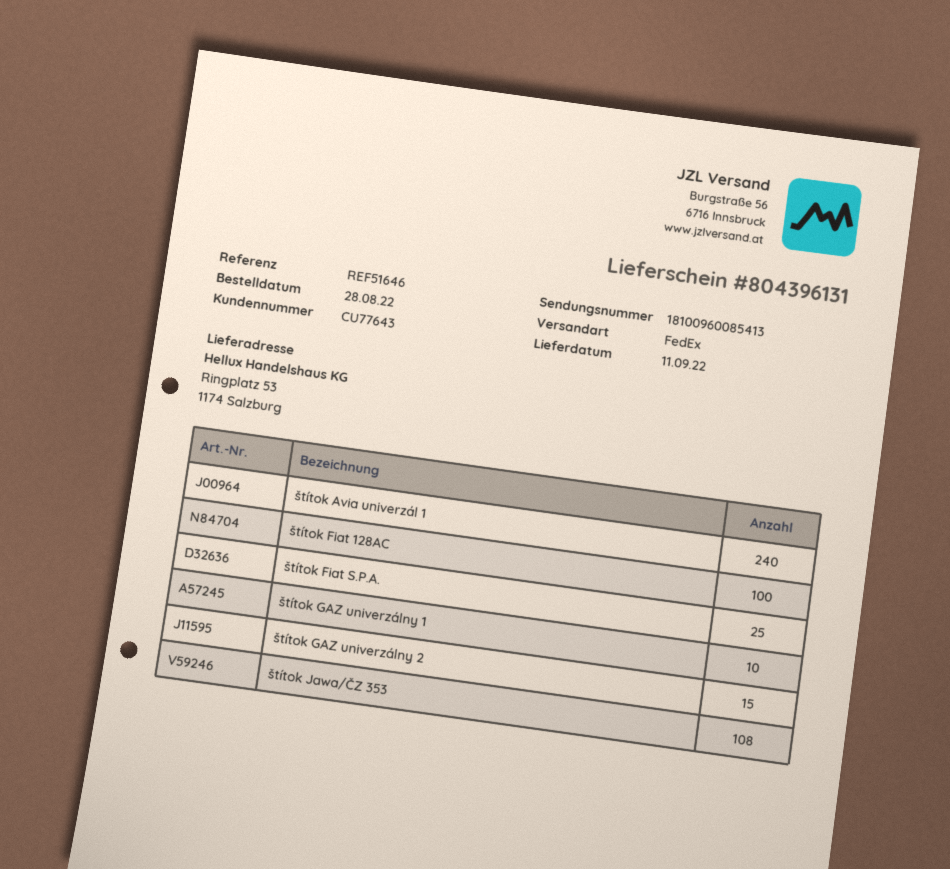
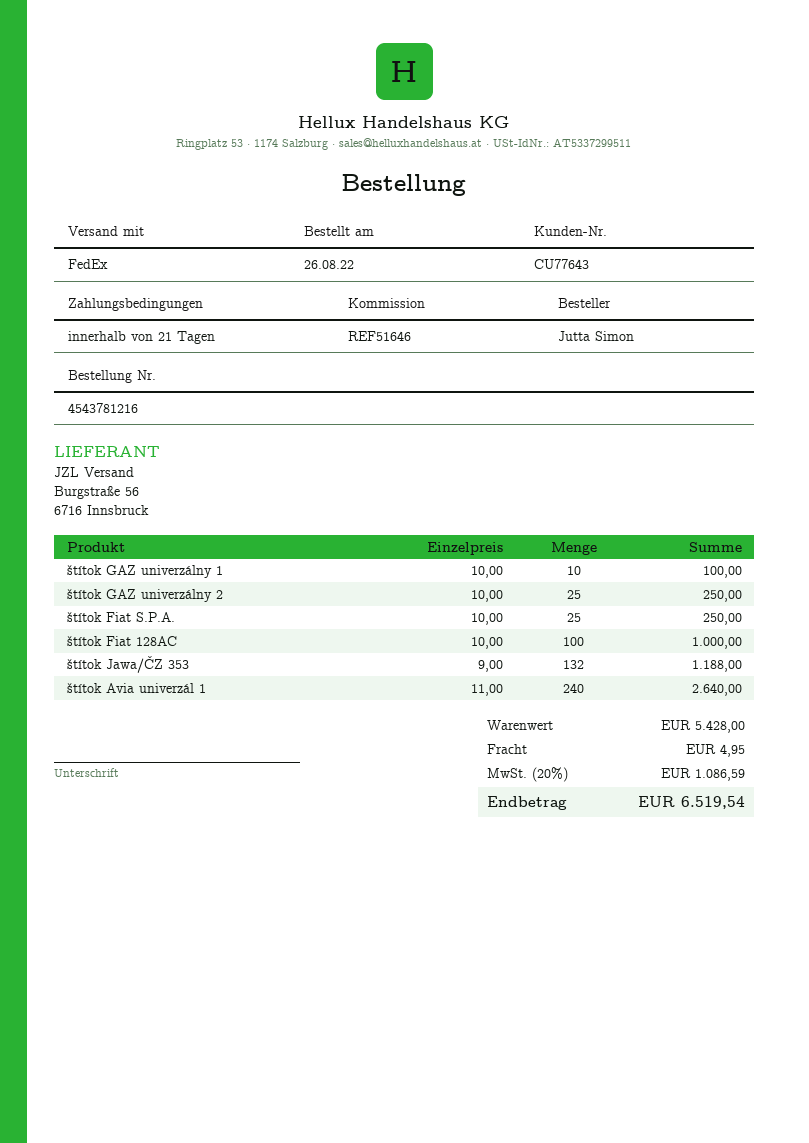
order date: 2022-08-28 -> 2022-08-26
štítok GAZ univerzálny 2: 15 -> 25
štítok Jawa/ČZ 353: 108 -> 132

